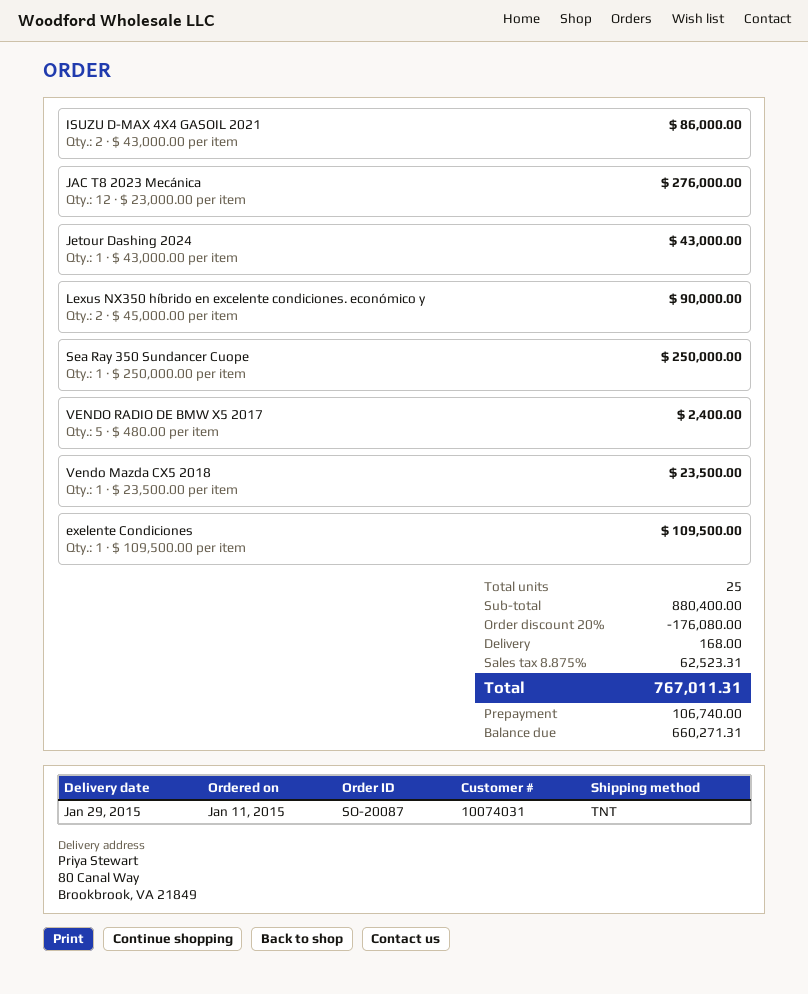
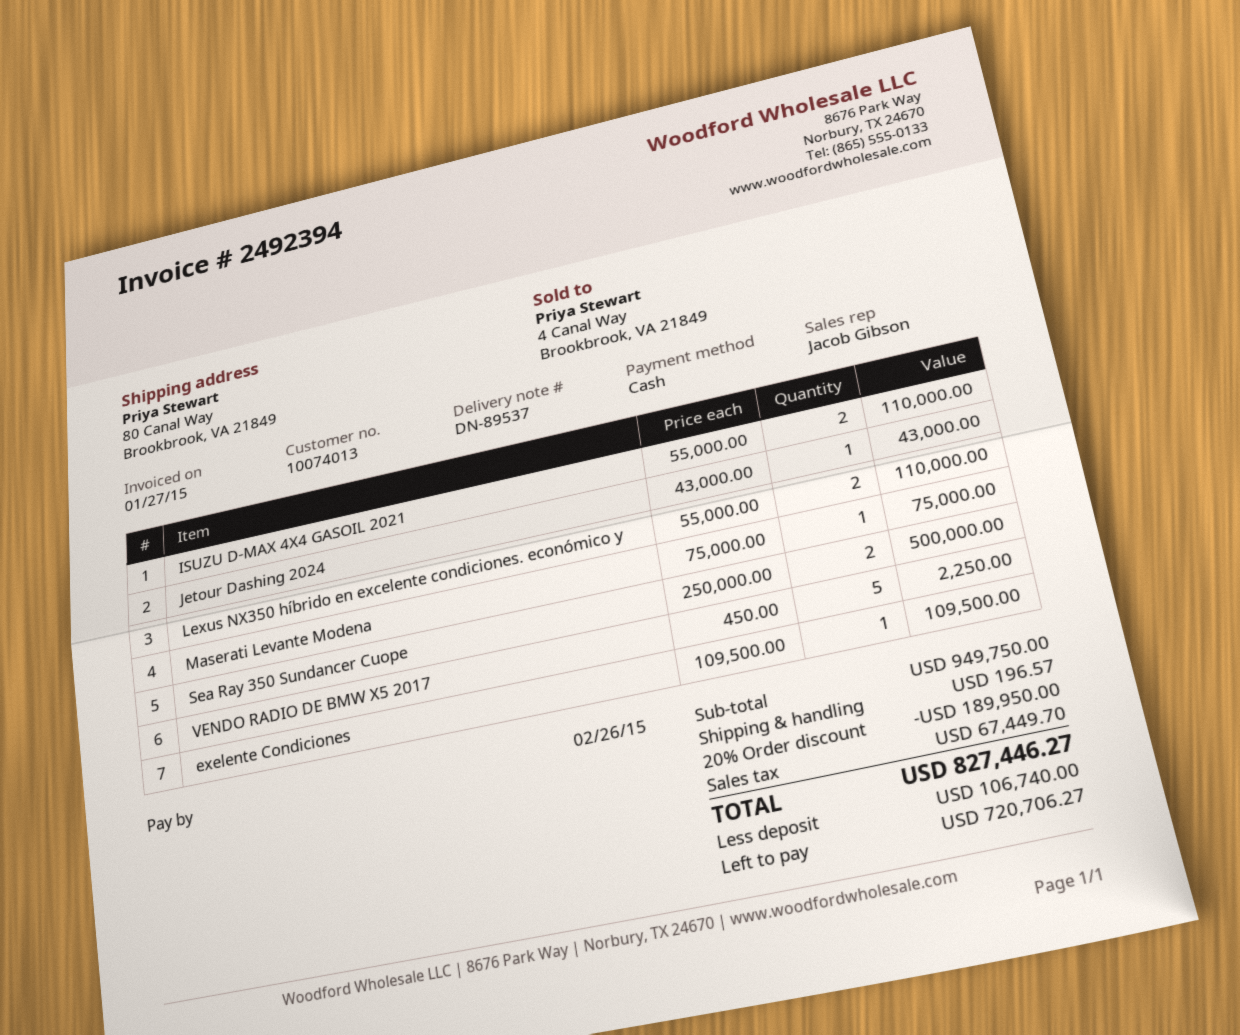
customer number: 10074031 -> 10074013
ISUZU D-MAX 4X4 GASOIL 2021: 2 x 43000.00 = 86000.00 -> 2 x 55000.00 = 110000.00
JAC T8 2023 Mecánica: 12 x 23000.00 = 276000.00 -> none
Lexus NX350 híbrido en excelente condiciones. económico y: 2 x 45000.00 = 90000.00 -> 2 x 55000.00 = 110000.00
Sea Ray 350 Sundancer Cuope: 1 x 250000.00 = 250000.00 -> 2 x 250000.00 = 500000.00
VENDO RADIO DE BMW X5 2017: 5 x 480.00 = 2400.00 -> 5 x 450.00 = 2250.00
Vendo Mazda CX5 2018: 1 x 23500.00 = 23500.00 -> none
Maserati Levante Modena: none -> 1 x 75000.00 = 75000.00
subtotal: 880400.00 -> 949750.00
discount: 20% = 176080.00 -> 20% = 189950.00
shipping: 168.00 -> 196.57
tax: 62523.31 -> 67449.70
total: 767011.31 -> 827446.27
balance: 660271.31 -> 720706.27

